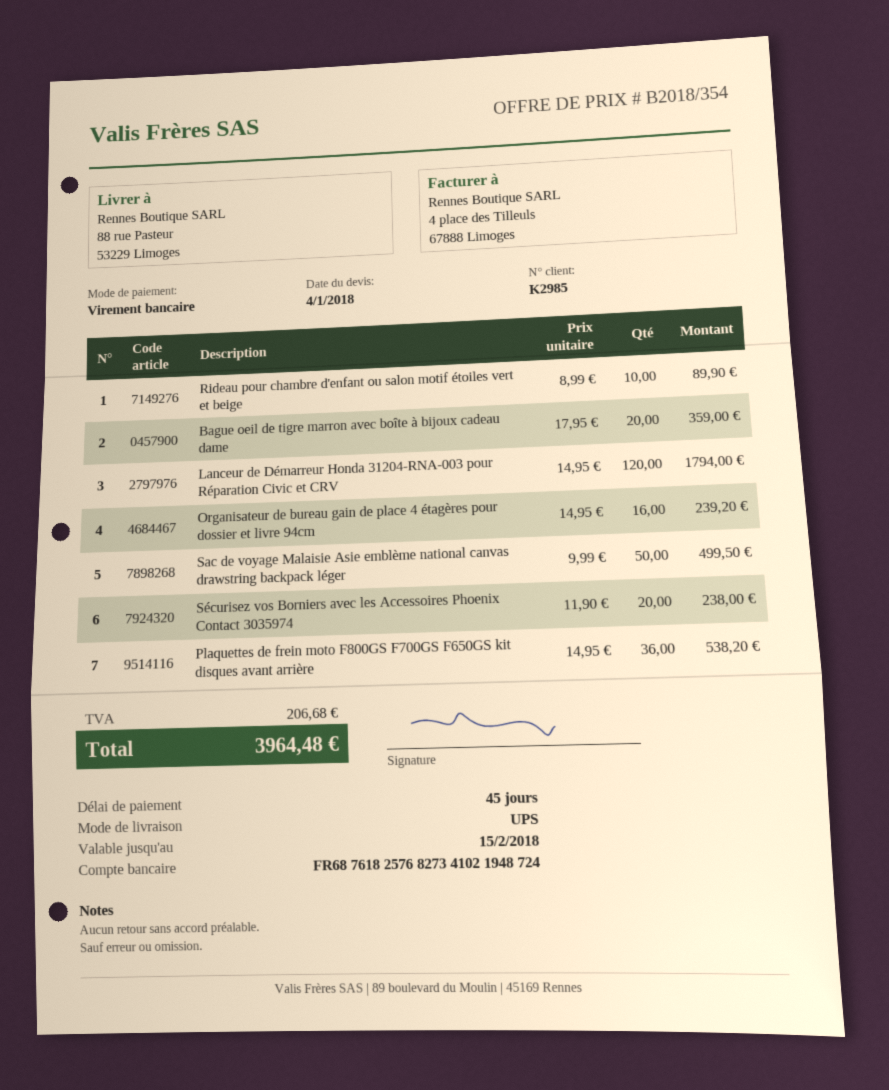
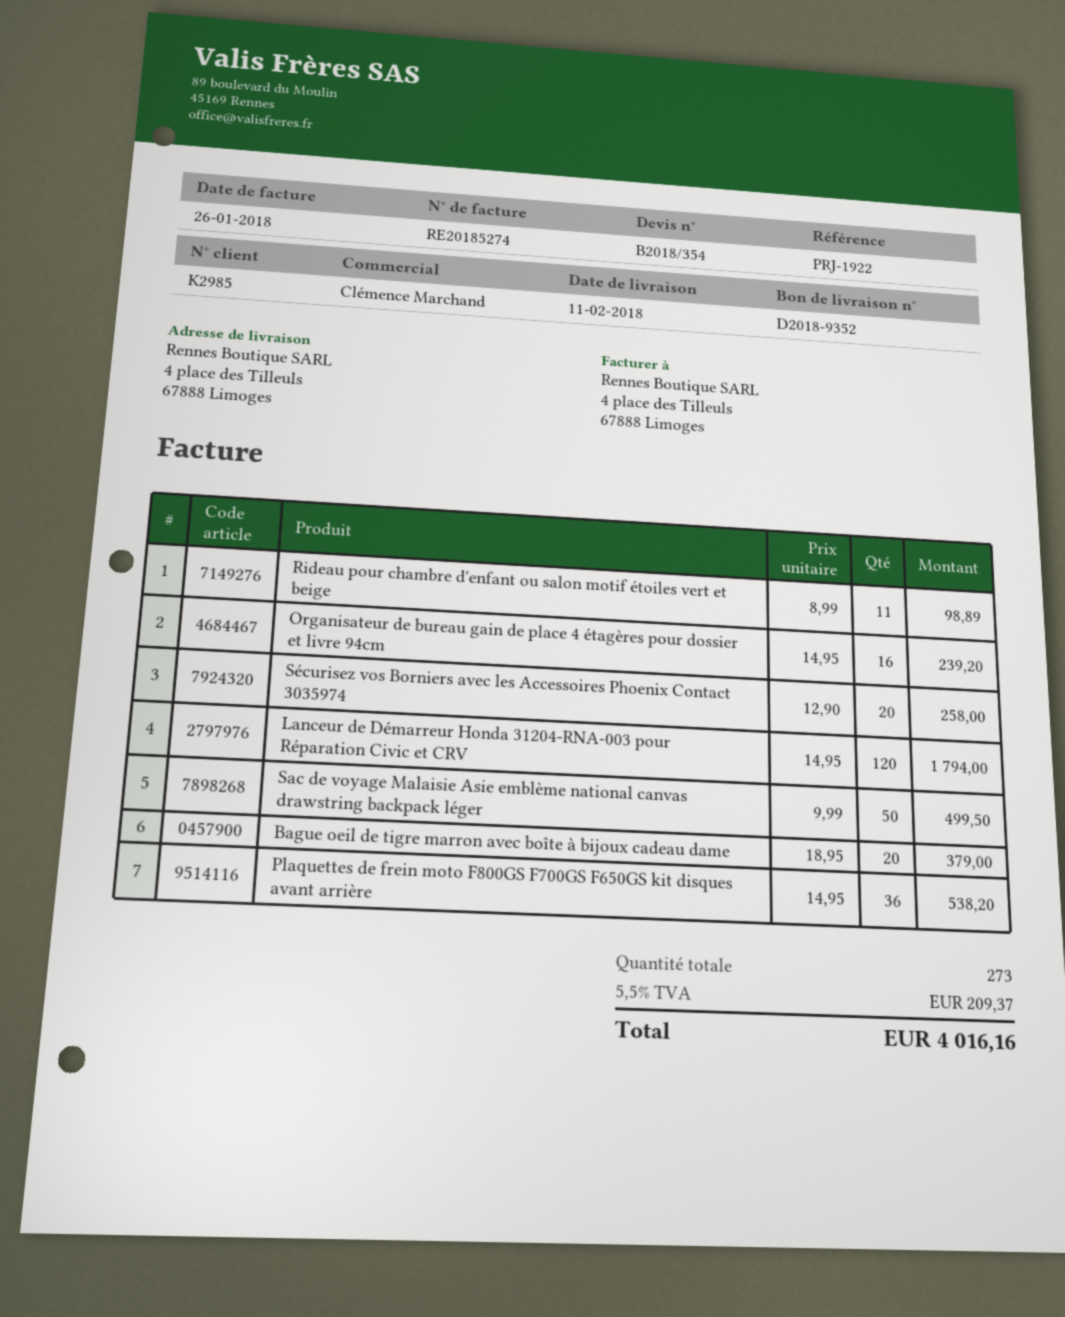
ship to: 88 rue Pasteur, 53229 Limoges -> 4 place des Tilleuls, 67888 Limoges
Rideau pour chambre d'enfant ou salon motif étoiles vert et beige: 10 x 8.99 = 89.90 -> 11 x 8.99 = 98.89
Bague oeil de tigre marron avec boîte à bijoux cadeau dame: 20 x 17.95 = 359.00 -> 20 x 18.95 = 379.00
Sécurisez vos Borniers avec les Accessoires Phoenix Contact 3035974: 20 x 11.90 = 238.00 -> 20 x 12.90 = 258.00
tax: 206.68 -> 209.37
total: 3964.48 -> 4016.16

